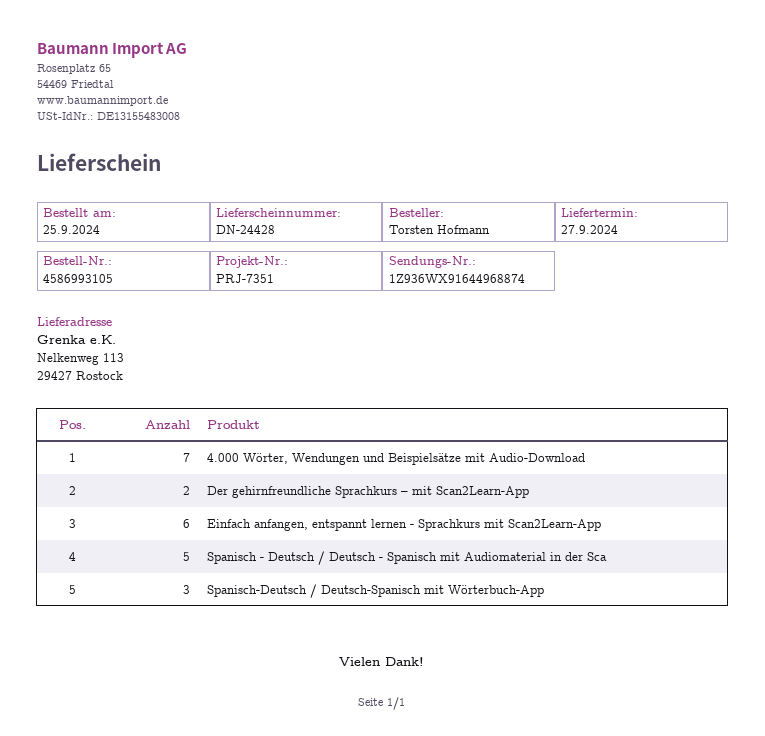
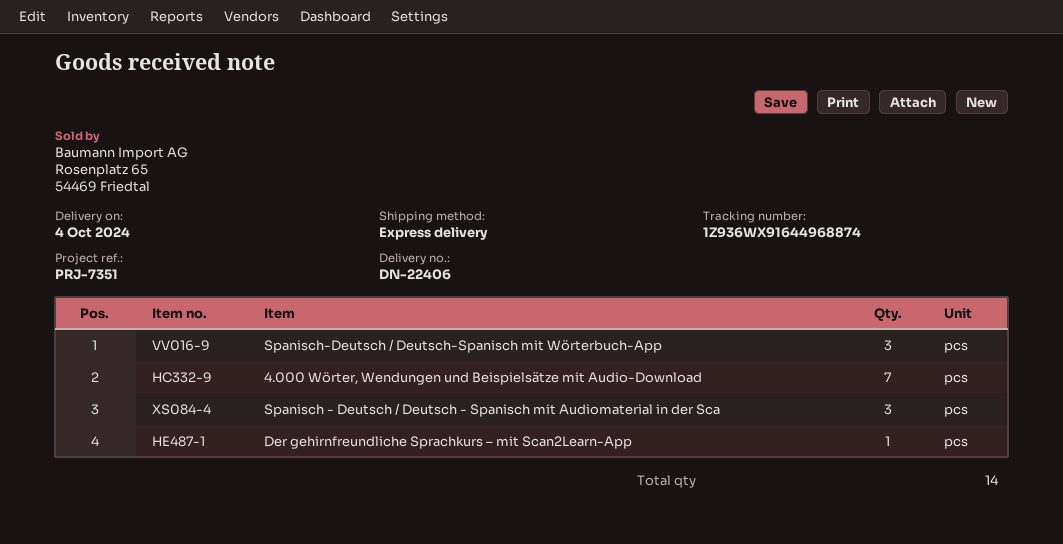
delivery note number: DN-24428 -> DN-22406
delivery date: 2024-09-27 -> 2024-10-04
Der gehirnfreundliche Sprachkurs – mit Scan2Learn-App: 2 -> 1
Einfach anfangen, entspannt lernen - Sprachkurs mit Scan2Learn-App: 6 -> none
Spanisch - Deutsch / Deutsch - Spanisch mit Audiomaterial in der Sca: 5 -> 3

